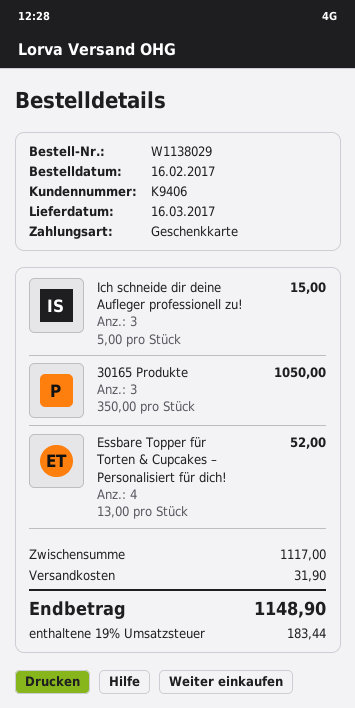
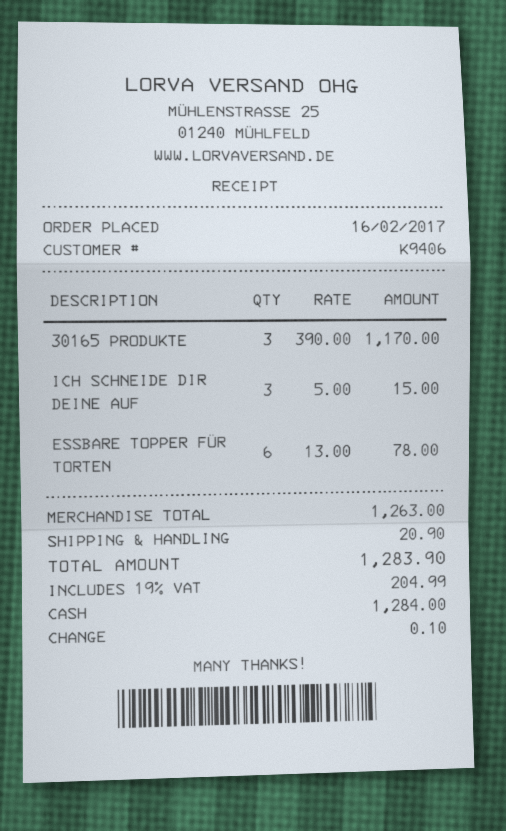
payment method: gift card -> cash
30165 Produkte: 3 x 350.00 = 1050.00 -> 3 x 390.00 = 1170.00
Essbare Topper für Torten & Cupcakes – Personalisiert für dich!: 4 x 13.00 = 52.00 -> 6 x 13.00 = 78.00
subtotal: 1117.00 -> 1263.00
shipping: 31.90 -> 20.90
tax: 19% = 183.44 -> 19% = 204.99
total: 1148.90 -> 1283.90

